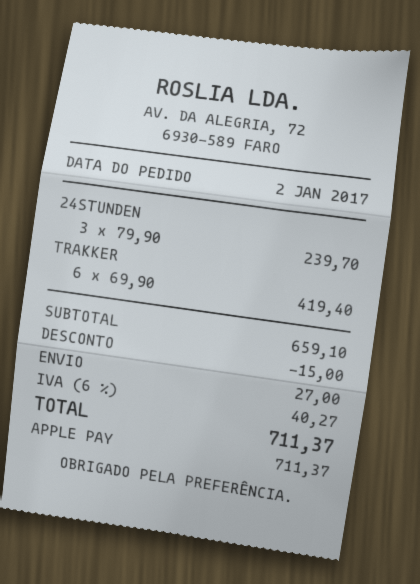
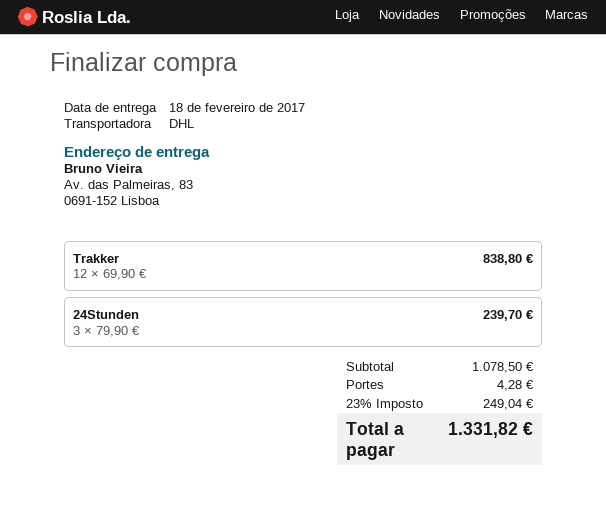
TRAKKER: 6 x 69.90 = 419.40 -> 12 x 69.90 = 838.80
subtotal: 659.10 -> 1078.50
discount: 15.00 -> none
shipping: 27.00 -> 4.28
tax: 6% = 40.27 -> 23% = 249.04
total: 711.37 -> 1331.82

